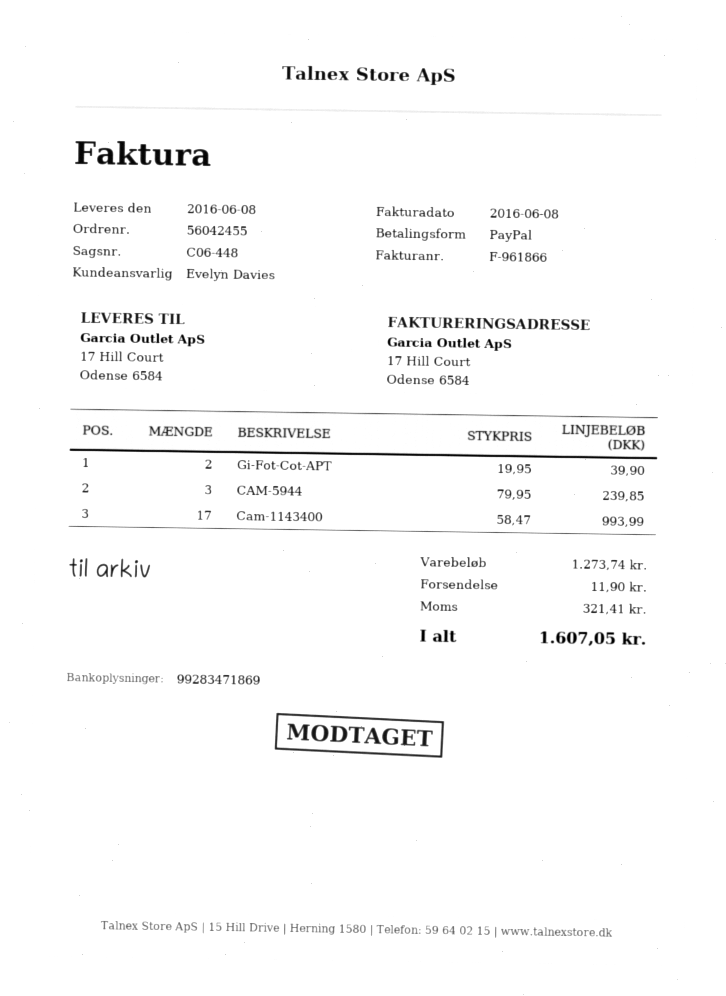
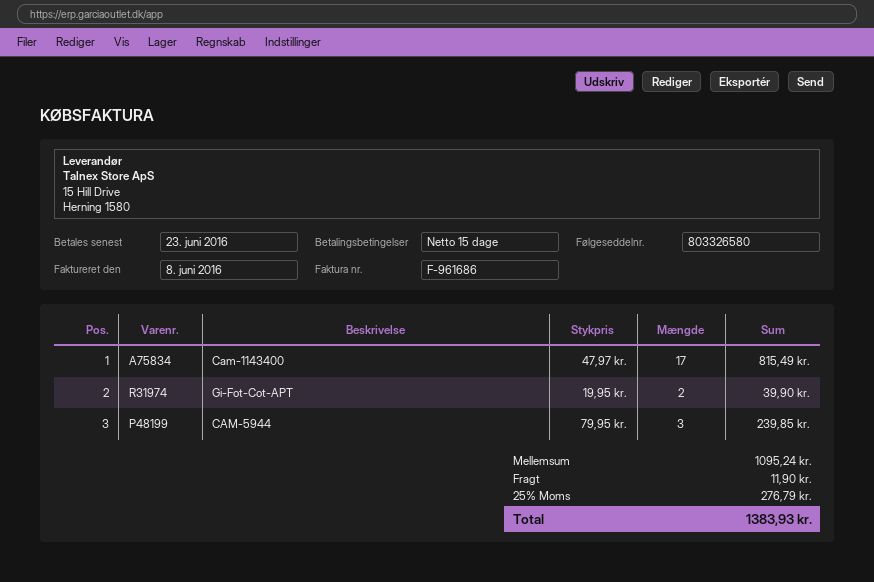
invoice number: F-961866 -> F-961686
Cam-1143400: 17 x 58.47 = 993.99 -> 17 x 47.97 = 815.49
subtotal: 1273.74 -> 1095.24
tax: 321.41 -> 276.79
total: 1607.05 -> 1383.93

